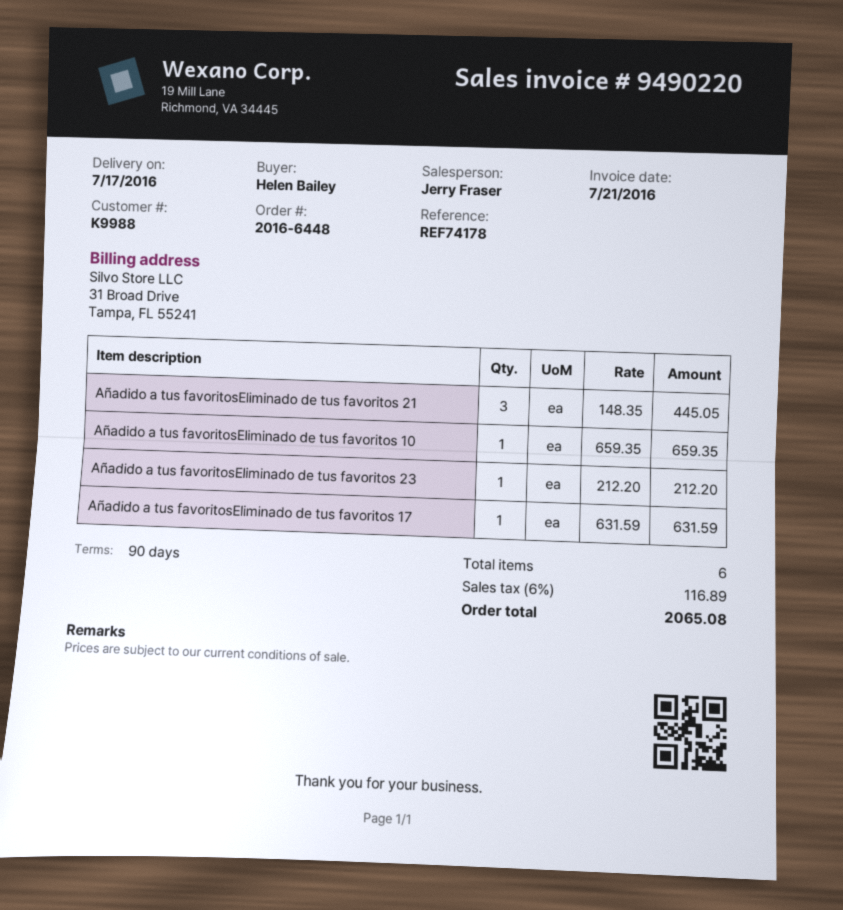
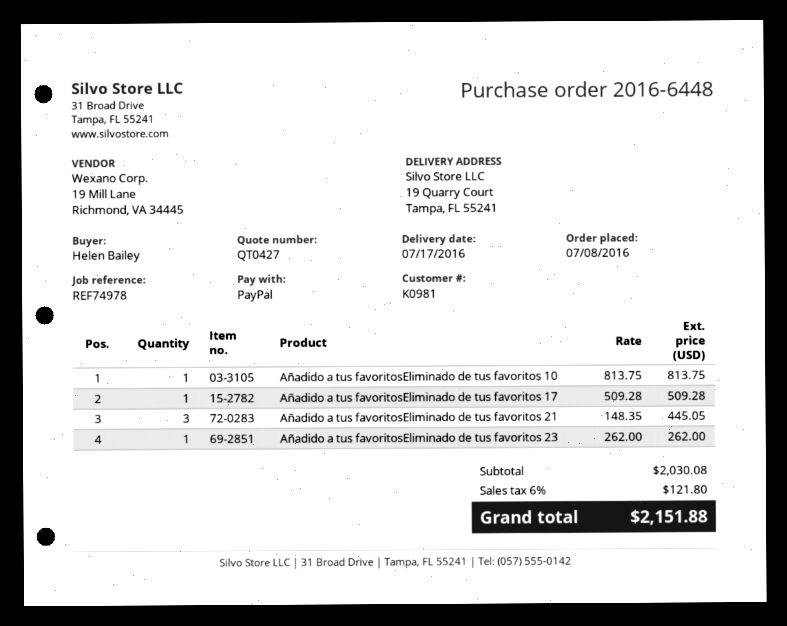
customer number: K9988 -> K0981
reference: REF74178 -> REF74978
Añadido a tus favoritosEliminado de tus favoritos 10: 1 x 659.35 = 659.35 -> 1 x 813.75 = 813.75
Añadido a tus favoritosEliminado de tus favoritos 23: 1 x 212.20 = 212.20 -> 1 x 262.00 = 262.00
Añadido a tus favoritosEliminado de tus favoritos 17: 1 x 631.59 = 631.59 -> 1 x 509.28 = 509.28
tax: 6% = 116.89 -> 6% = 121.80
total: 2065.08 -> 2151.88

